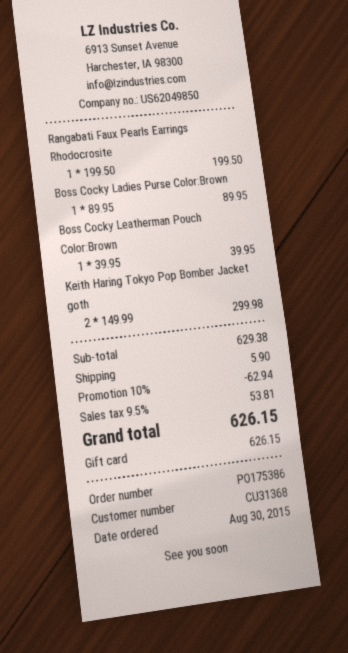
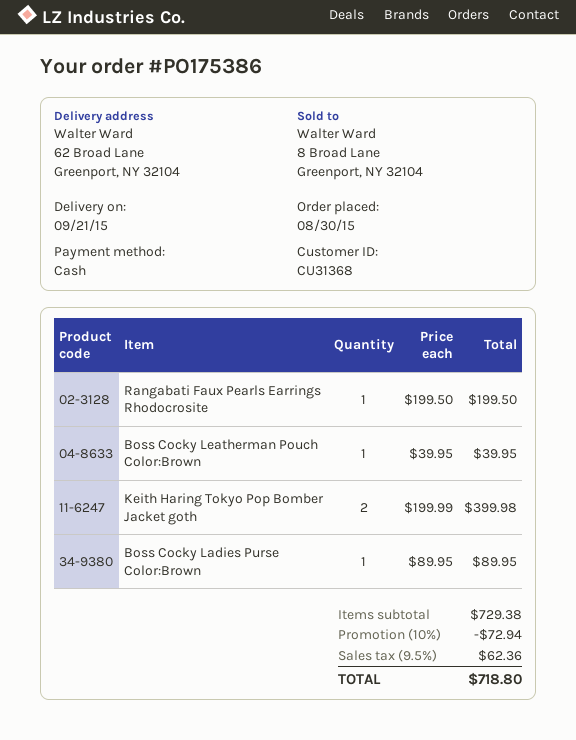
payment method: gift card -> cash
Keith Haring Tokyo Pop Bomber Jacket goth: 2 x 149.99 = 299.98 -> 2 x 199.99 = 399.98
subtotal: 629.38 -> 729.38
discount: 10% = 62.94 -> 10% = 72.94
shipping: 5.90 -> none
tax: 9.5% = 53.81 -> 9.5% = 62.36
total: 626.15 -> 718.80

